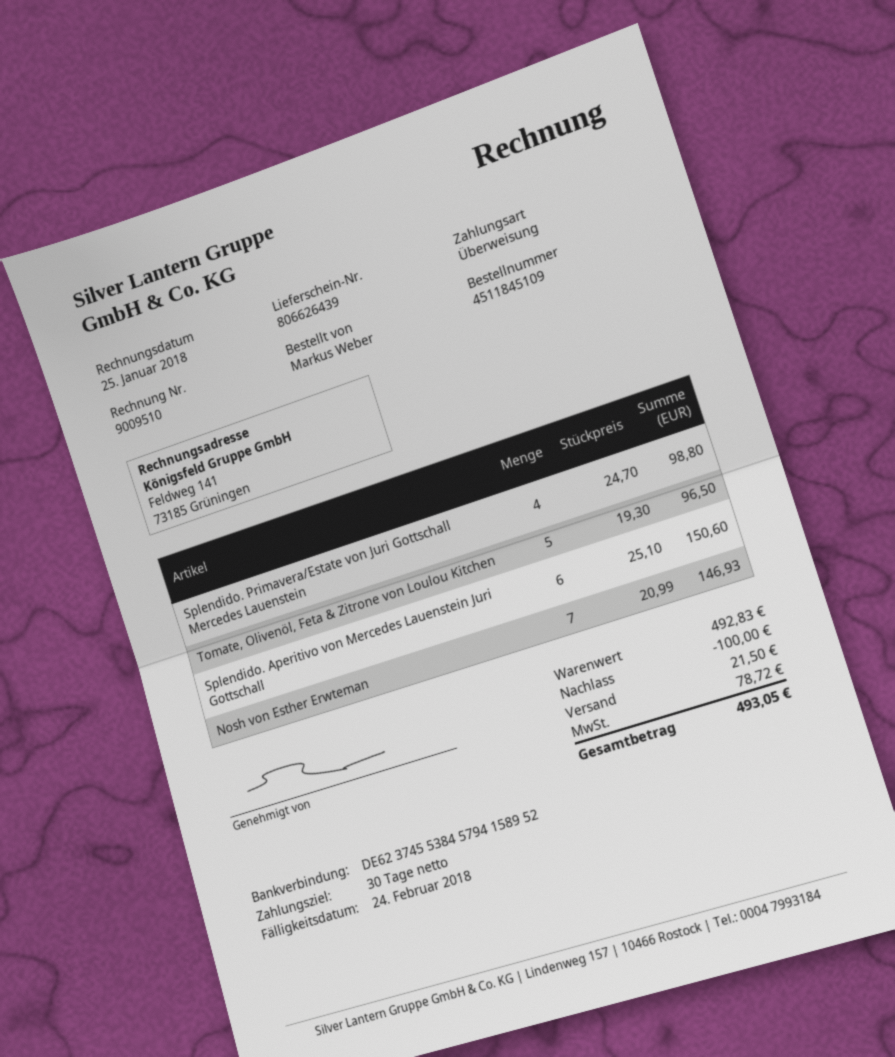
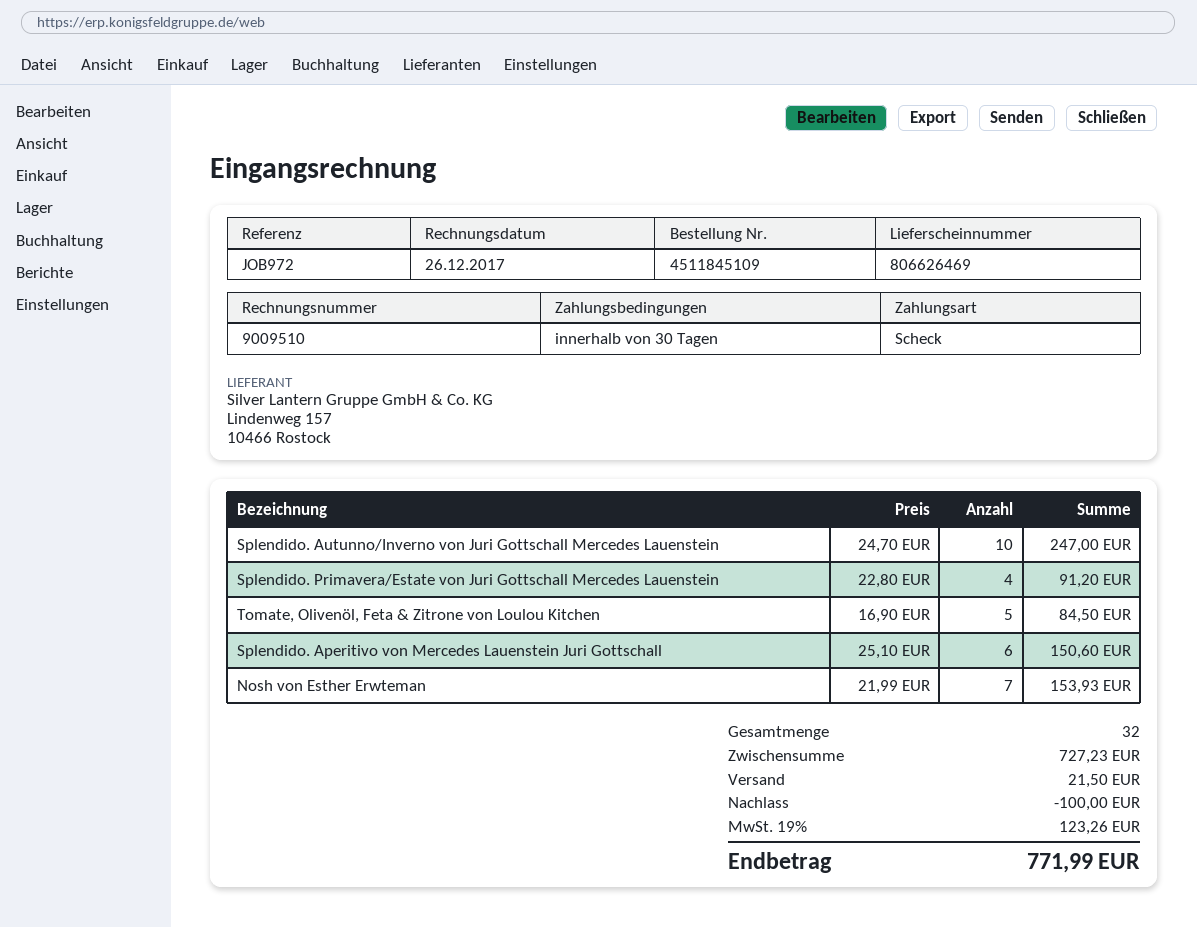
delivery note number: 806626439 -> 806626469
invoice date: 2018-01-25 -> 2017-12-26
payment method: bank transfer -> cheque
Splendido. Primavera/Estate von Juri Gottschall Mercedes Lauenstein: 4 x 24.70 = 98.80 -> 4 x 22.80 = 91.20
Tomate, Olivenöl, Feta & Zitrone von Loulou Kitchen: 5 x 19.30 = 96.50 -> 5 x 16.90 = 84.50
Nosh von Esther Erwteman: 7 x 20.99 = 146.93 -> 7 x 21.99 = 153.93
Splendido. Autunno/Inverno von Juri Gottschall Mercedes Lauenstein: none -> 10 x 24.70 = 247.00
subtotal: 492.83 -> 727.23
tax: 78.72 -> 123.26
total: 493.05 -> 771.99

